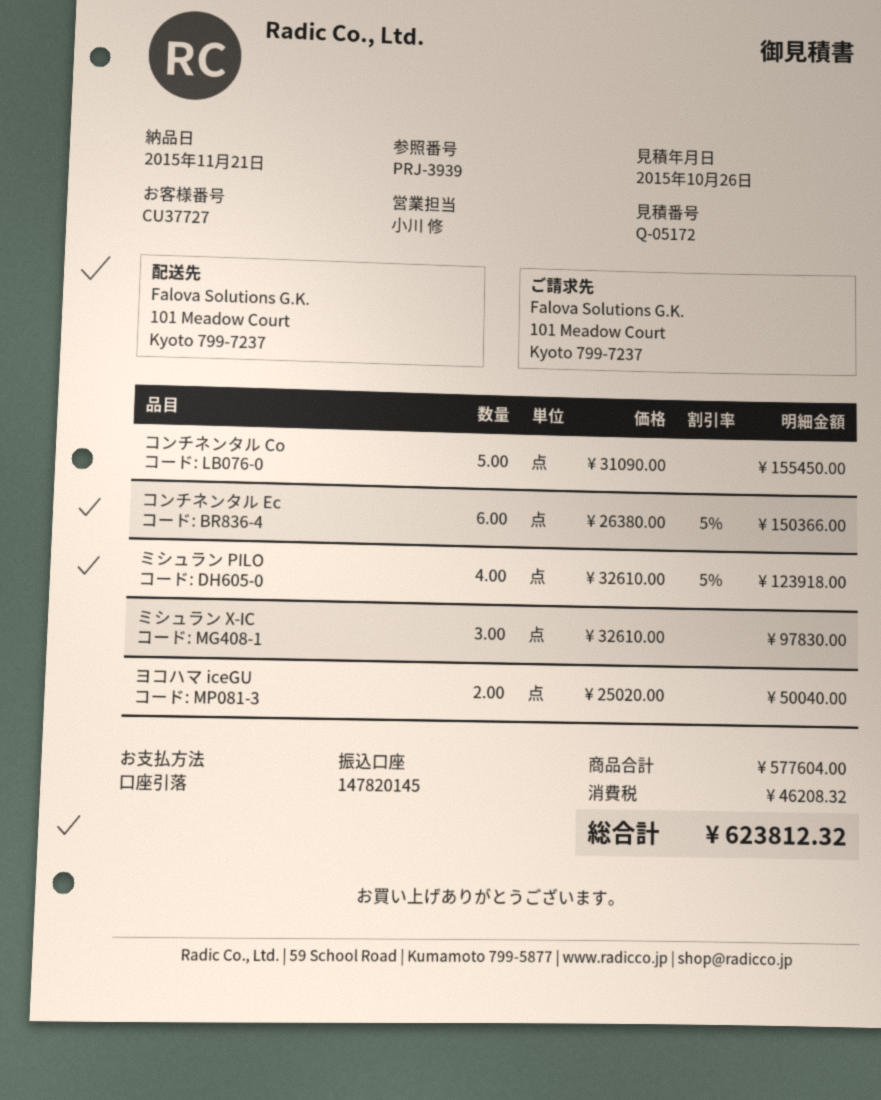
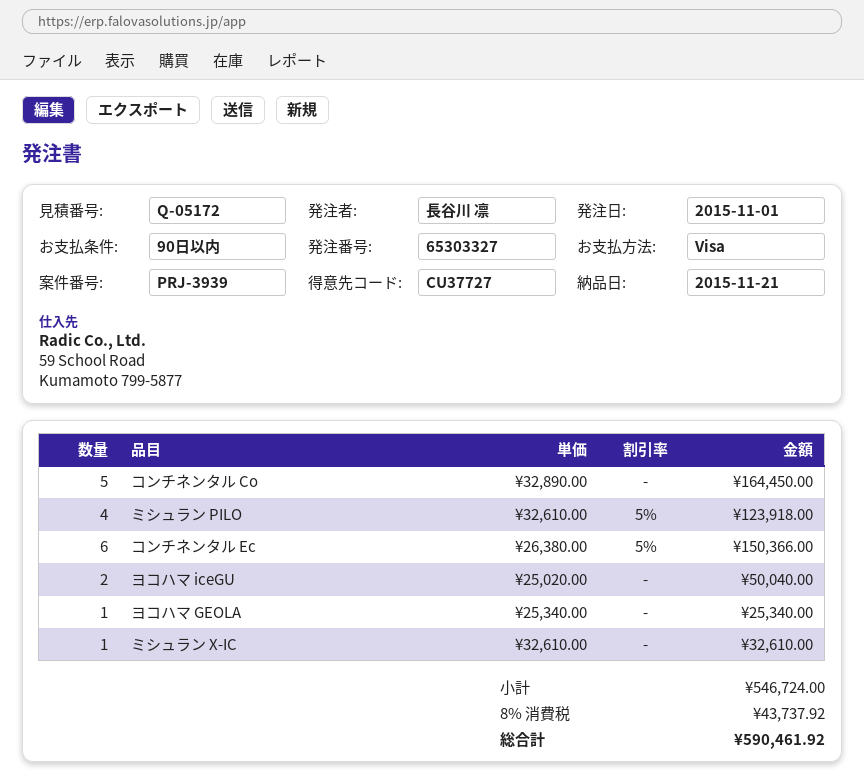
payment method: direct debit -> Visa
コンチネンタル Co: 5 x 31090.00 = 155450.00 -> 5 x 32890.00 = 164450.00
ミシュラン X-IC: 3 x 32610.00 = 97830.00 -> 1 x 32610.00 = 32610.00
ヨコハマ GEOLA: none -> 1 x 25340.00 = 25340.00
subtotal: 577604.00 -> 546724.00
tax: 46208.32 -> 43737.92
total: 623812.32 -> 590461.92

